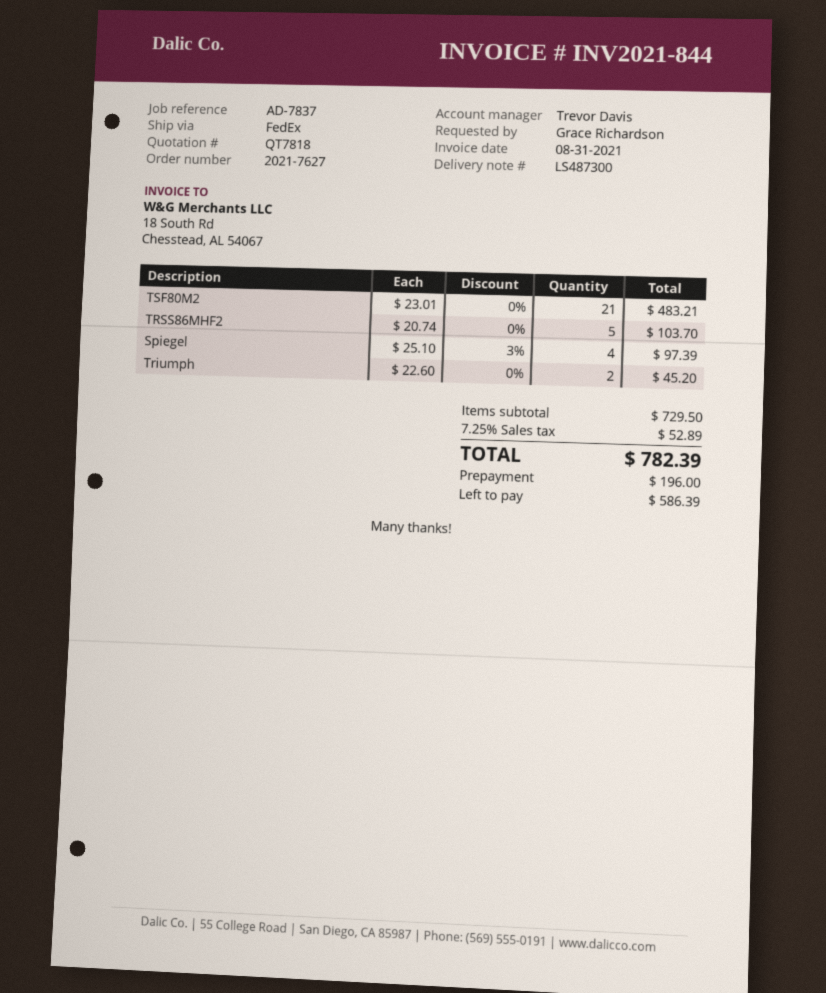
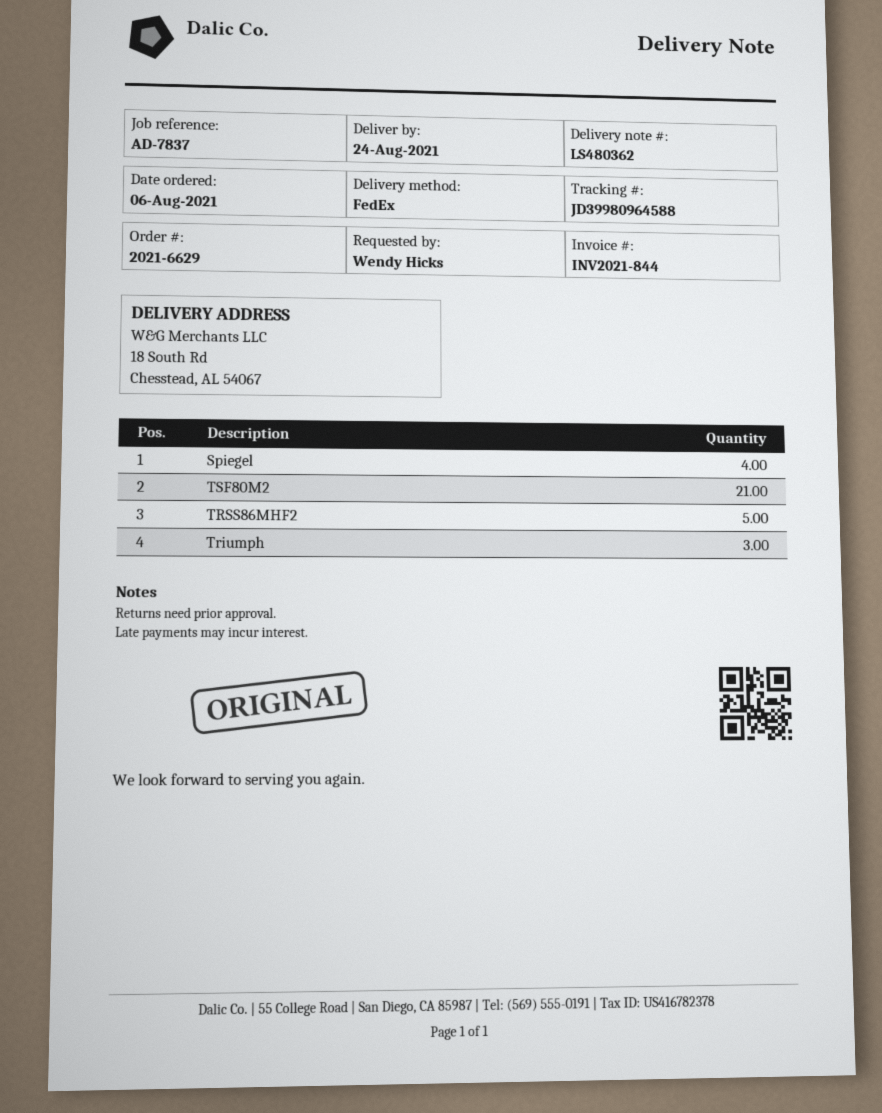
order number: 2021-7627 -> 2021-6629
delivery note number: LS487300 -> LS480362
ordered by: Grace Richardson -> Wendy Hicks
Triumph: 2 -> 3

